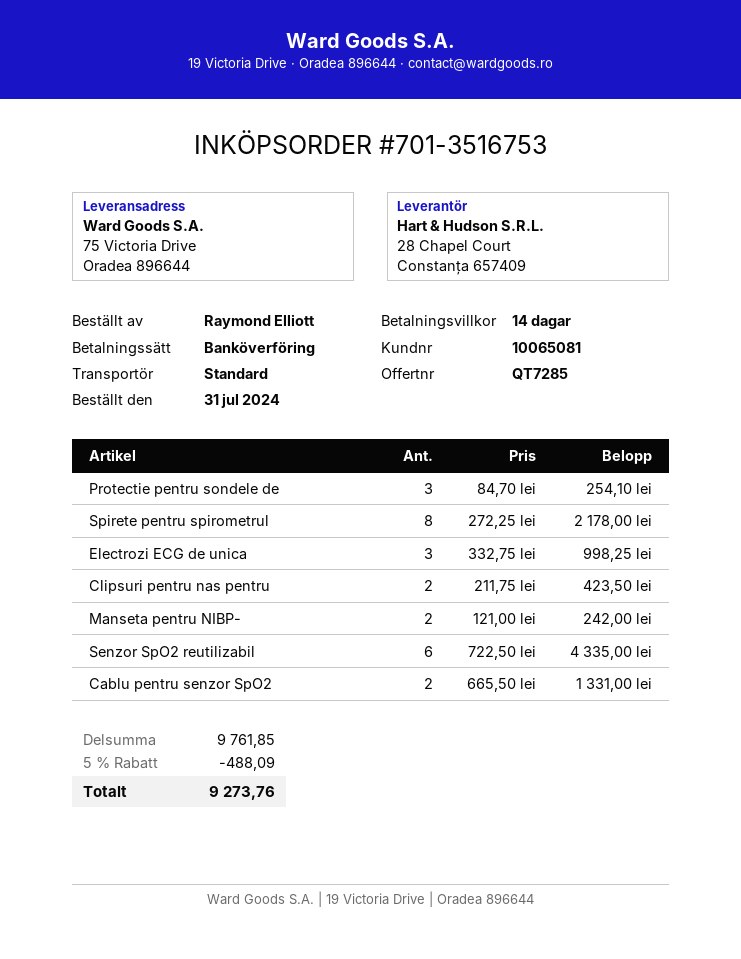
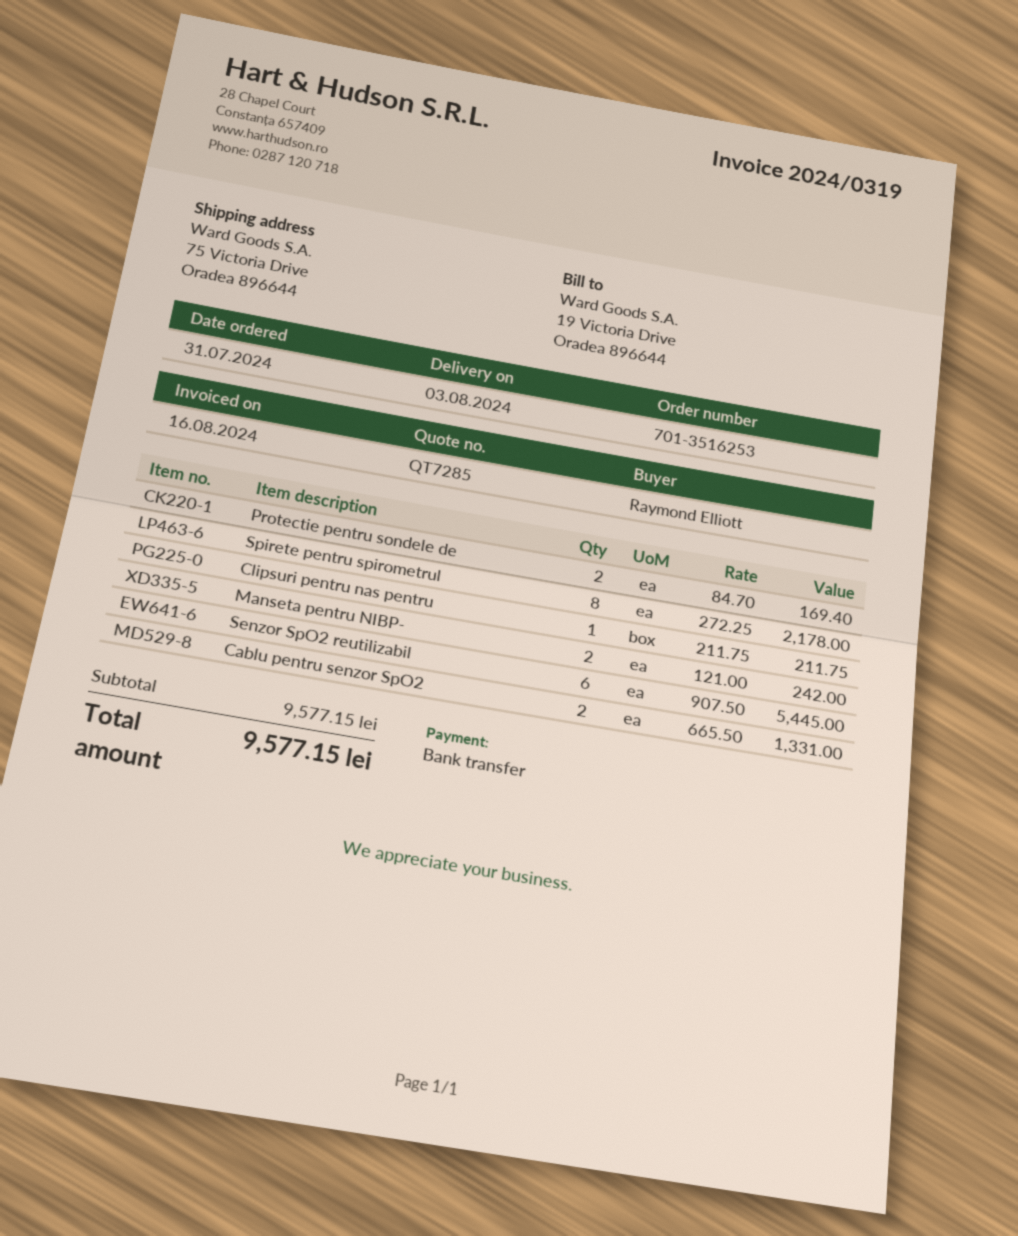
order number: 701-3516753 -> 701-3516253
Protectie pentru sondele de: 3 x 84.70 = 254.10 -> 2 x 84.70 = 169.40
Electrozi ECG de unica: 3 x 332.75 = 998.25 -> none
Clipsuri pentru nas pentru: 2 x 211.75 = 423.50 -> 1 x 211.75 = 211.75
Senzor SpO2 reutilizabil: 6 x 722.50 = 4335.00 -> 6 x 907.50 = 5445.00
subtotal: 9761.85 -> 9577.15
discount: 5% = 488.09 -> none
total: 9273.76 -> 9577.15

